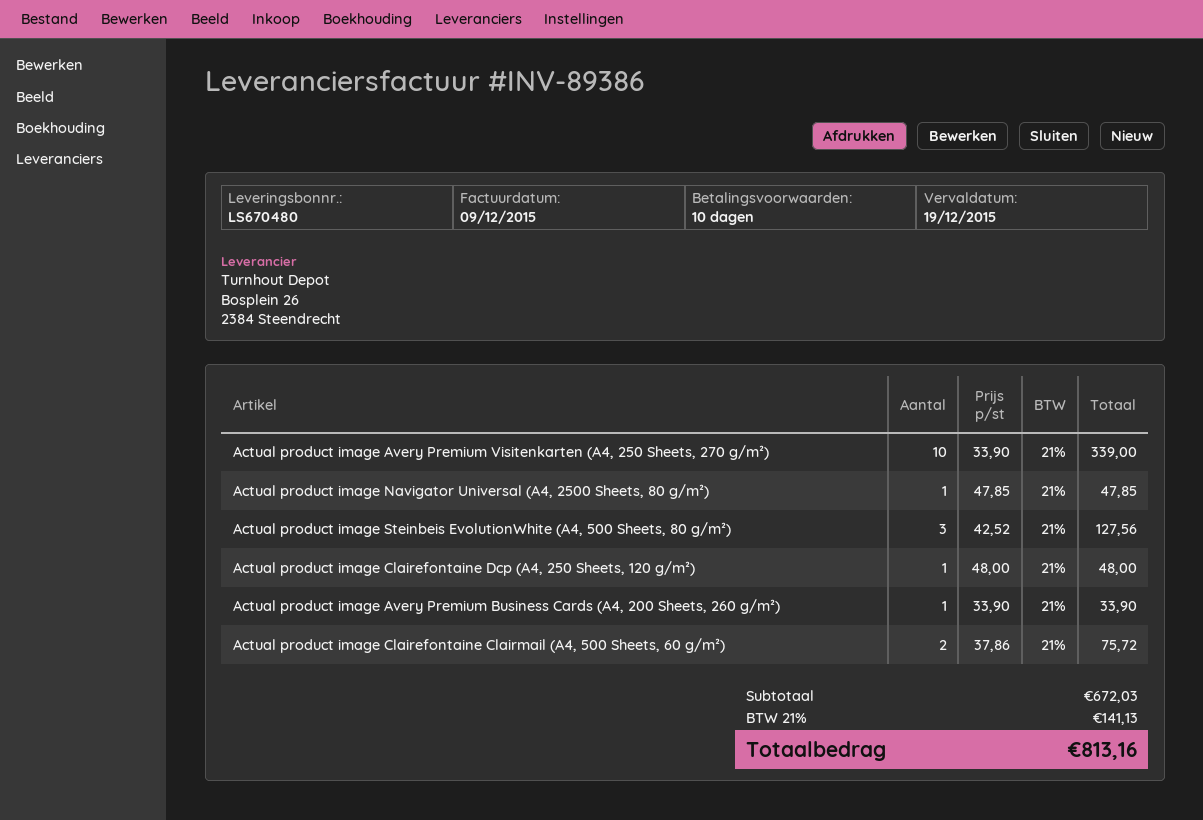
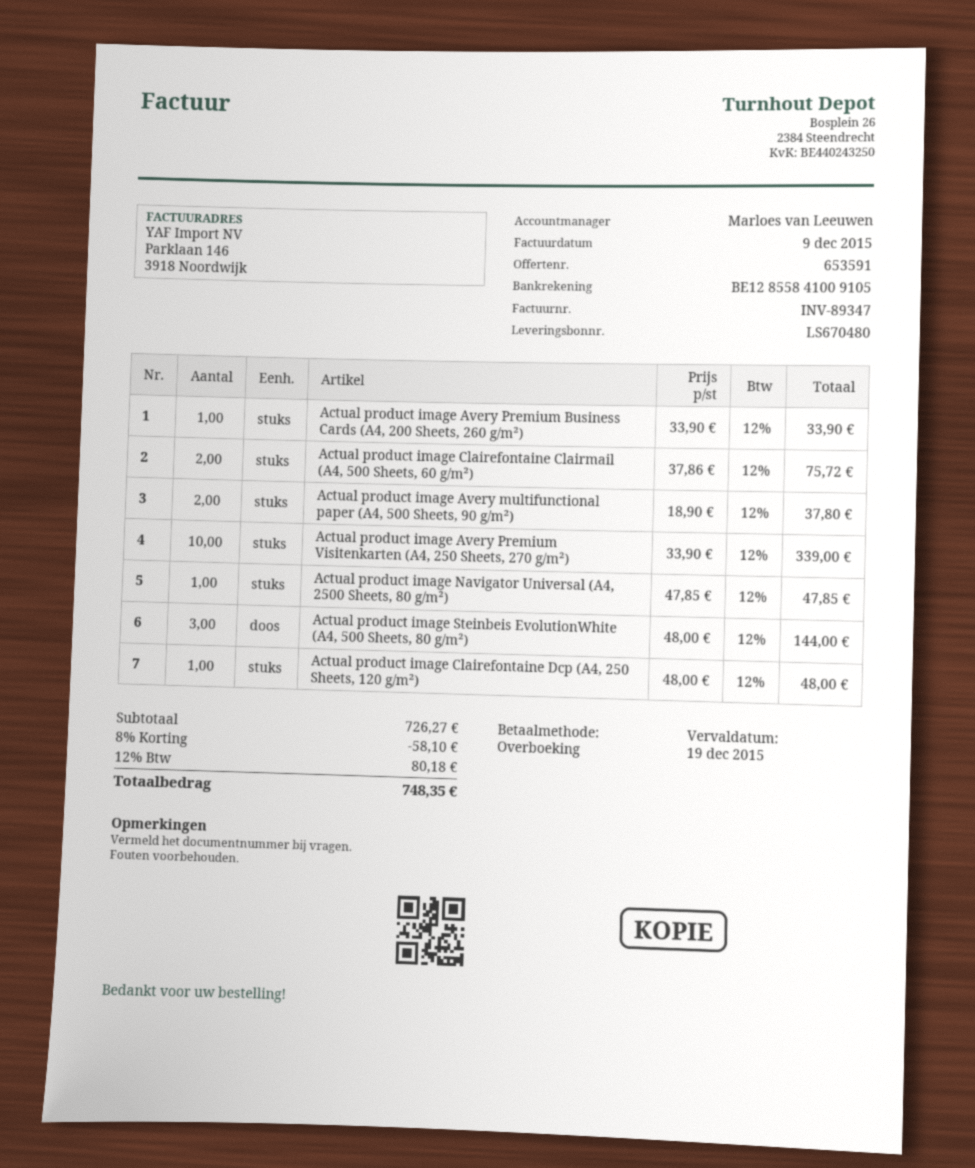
invoice number: INV-89386 -> INV-89347
Actual product image Steinbeis EvolutionWhite (A4, 500 Sheets, 80 g/m²): 3 x 42.52 = 127.56 -> 3 x 48.00 = 144.00
Actual product image Avery multifunctional paper (A4, 500 Sheets, 90 g/m²): none -> 2 x 18.90 = 37.80
subtotal: 672.03 -> 726.27
discount: none -> 8% = 58.10
tax: 21% = 141.13 -> 12% = 80.18
total: 813.16 -> 748.35

